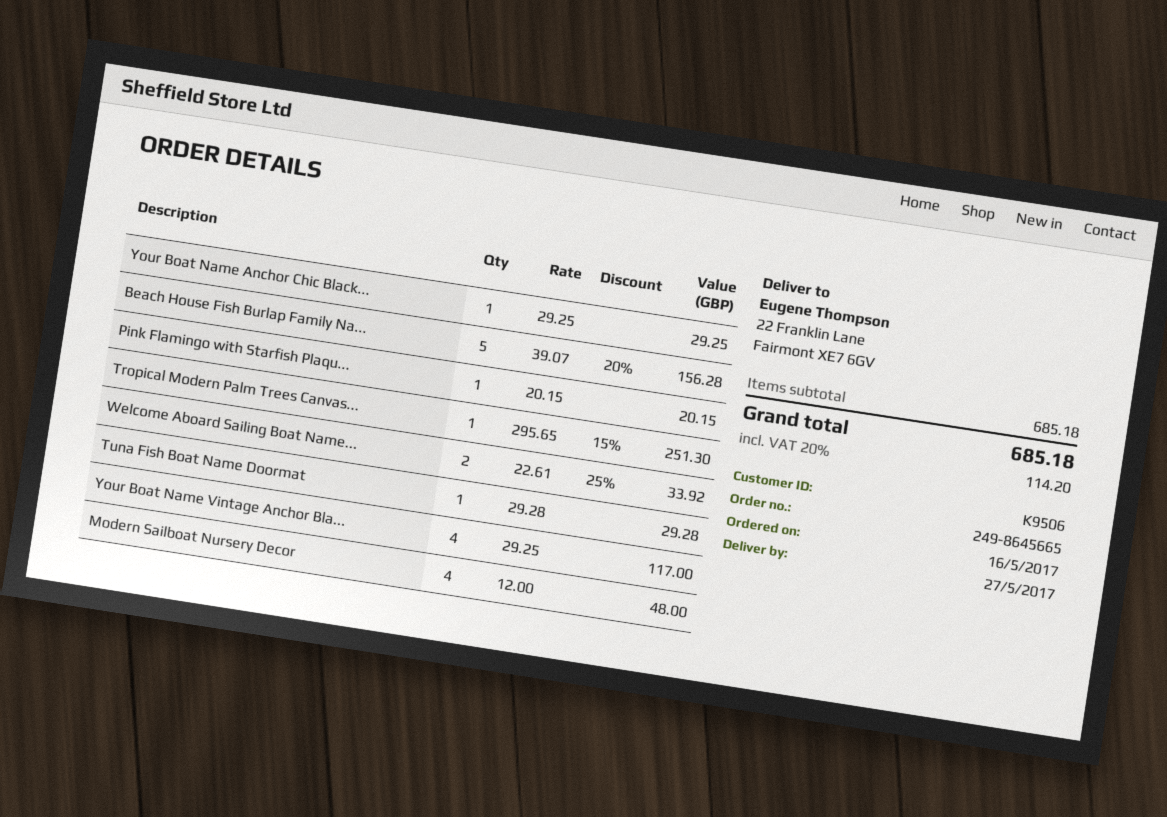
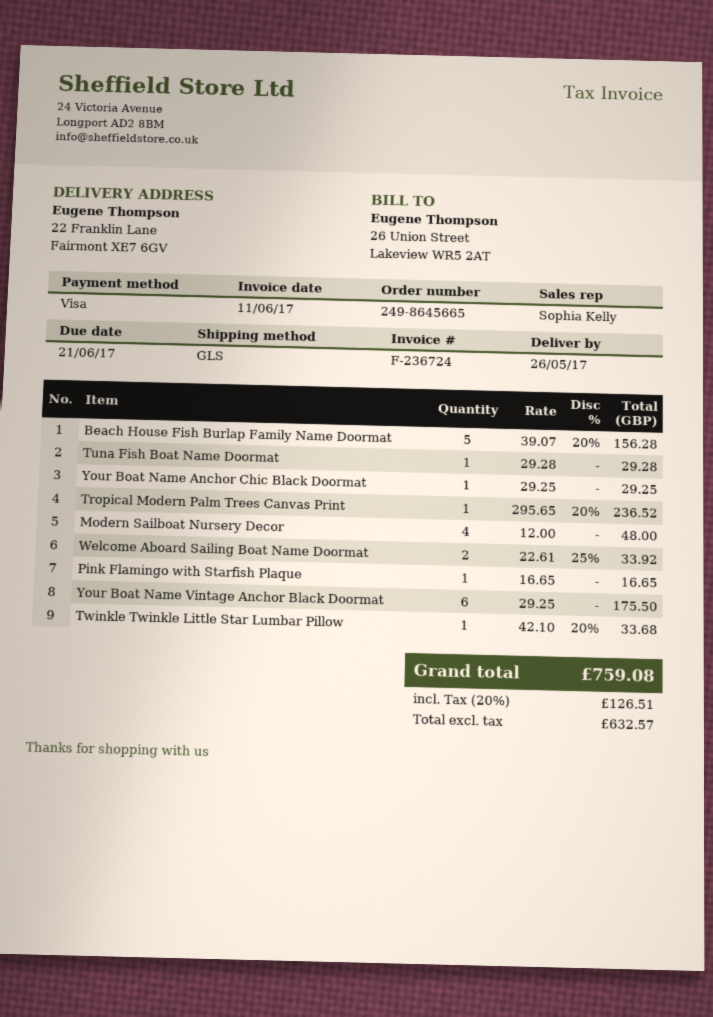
delivery date: 2017-05-27 -> 2017-05-26
Pink Flamingo with Starfish Plaqu...: 1 x 20.15 = 20.15 -> 1 x 16.65 = 16.65
Tropical Modern Palm Trees Canvas...: 1 x 295.65 - 15% = 251.30 -> 1 x 295.65 - 20% = 236.52
Your Boat Name Vintage Anchor Bla...: 4 x 29.25 = 117.00 -> 6 x 29.25 = 175.50
Twinkle Twinkle Little Star Lumbar Pillow: none -> 1 x 42.10 - 20% = 33.68
tax: 20% = 114.20 -> 20% = 126.51
total: 685.18 -> 759.08

